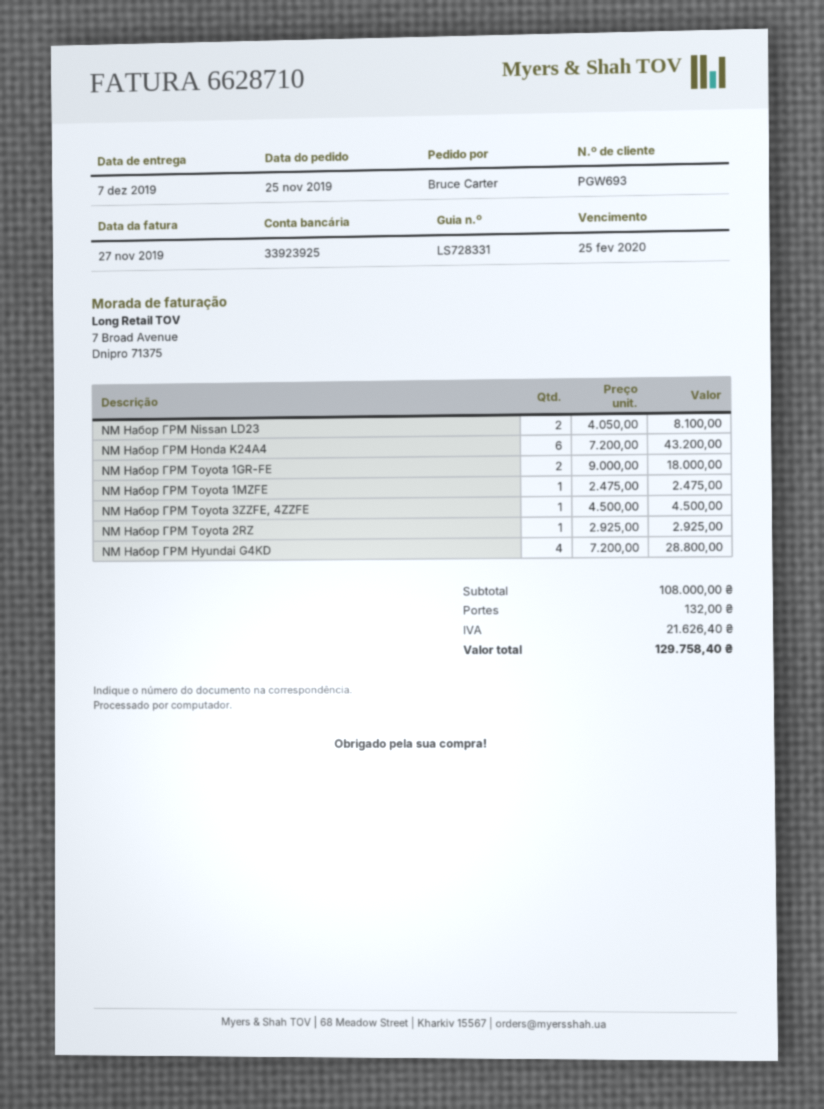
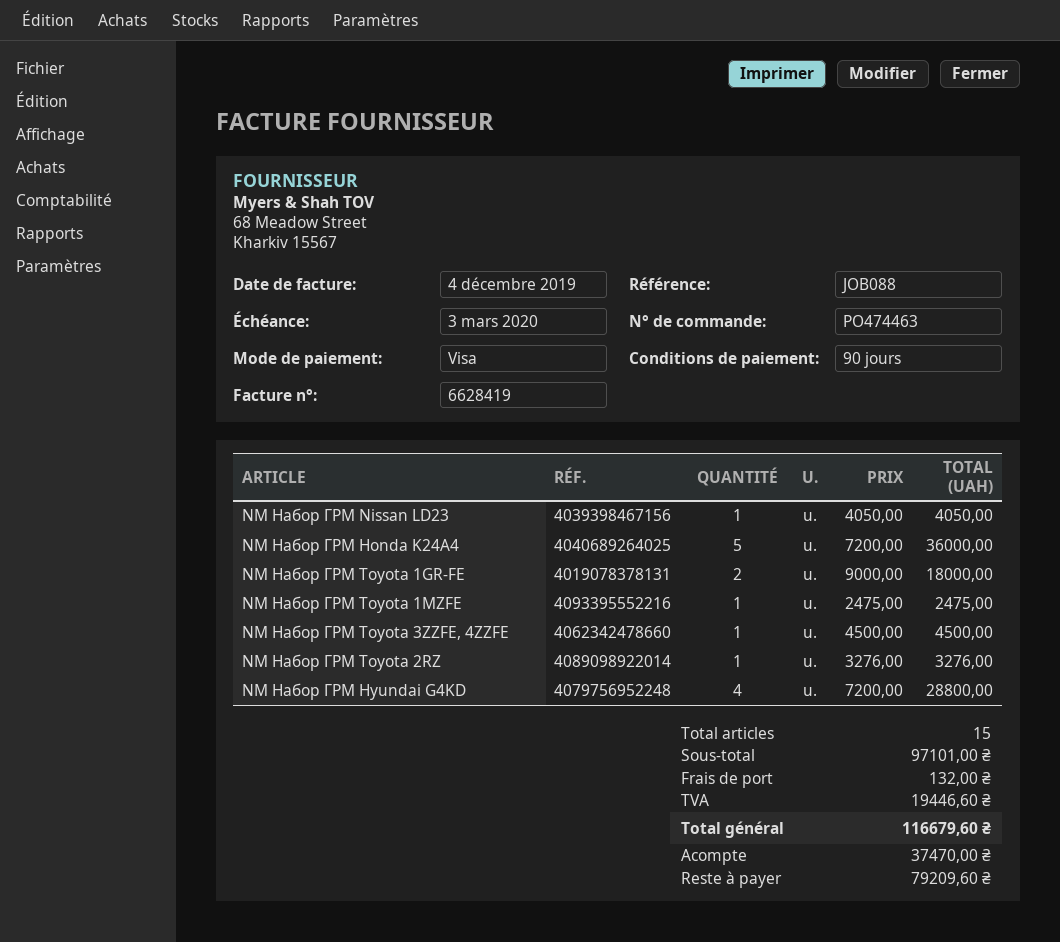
invoice number: 6628710 -> 6628419
invoice date: 2019-11-27 -> 2019-12-04
due date: 2020-02-25 -> 2020-03-03
NM Набор ГРМ Nissan LD23: 2 x 4050.00 = 8100.00 -> 1 x 4050.00 = 4050.00
NM Набор ГРМ Honda K24A4: 6 x 7200.00 = 43200.00 -> 5 x 7200.00 = 36000.00
NM Набор ГРМ Toyota 2RZ: 1 x 2925.00 = 2925.00 -> 1 x 3276.00 = 3276.00
subtotal: 108000.00 -> 97101.00
tax: 21626.40 -> 19446.60
total: 129758.40 -> 116679.60

